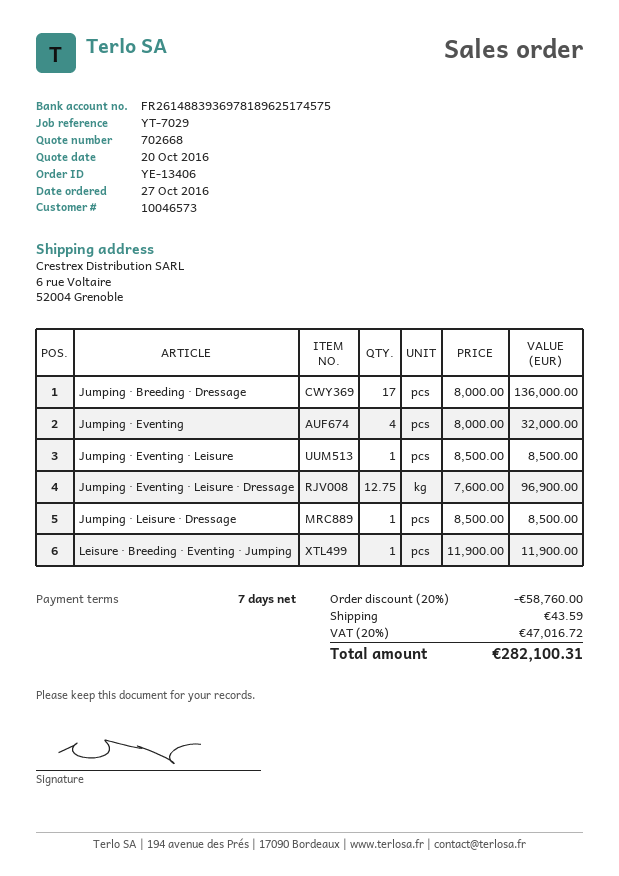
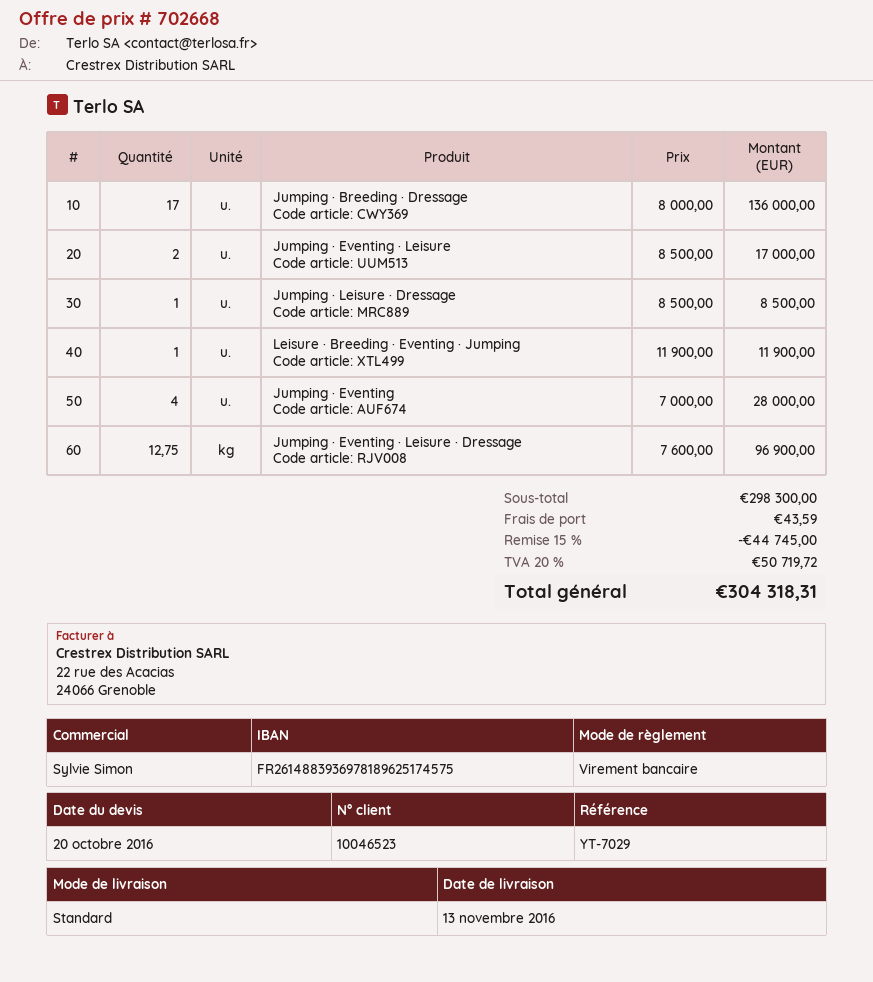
customer number: 10046573 -> 10046523
Jumping · Eventing: 4 x 8000.00 = 32000.00 -> 4 x 7000.00 = 28000.00
Jumping · Eventing · Leisure: 1 x 8500.00 = 8500.00 -> 2 x 8500.00 = 17000.00
discount: 20% = 58760.00 -> 15% = 44745.00
tax: 20% = 47016.72 -> 20% = 50719.72
total: 282100.31 -> 304318.31

